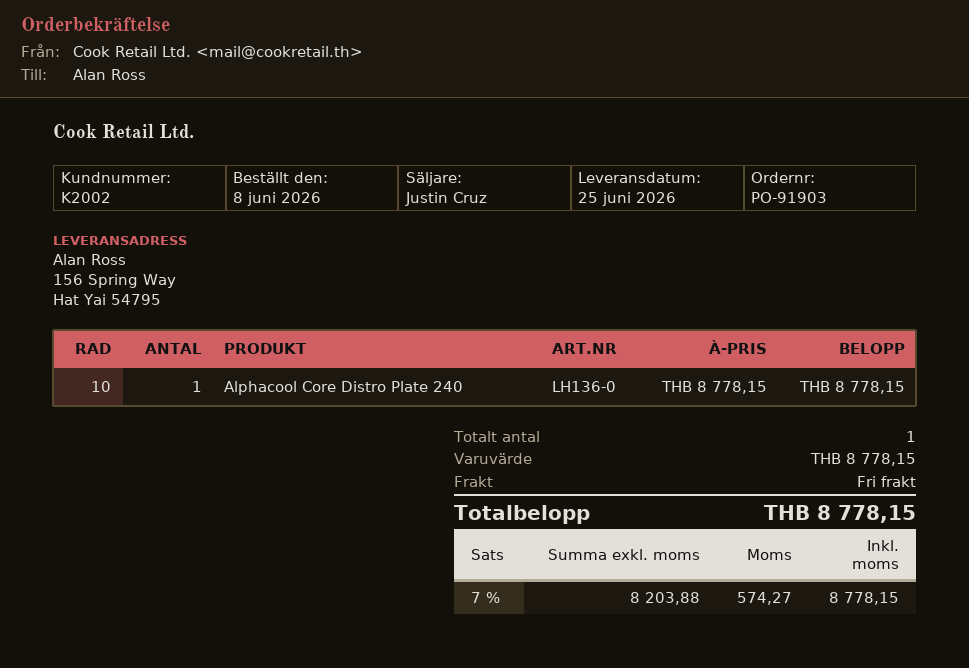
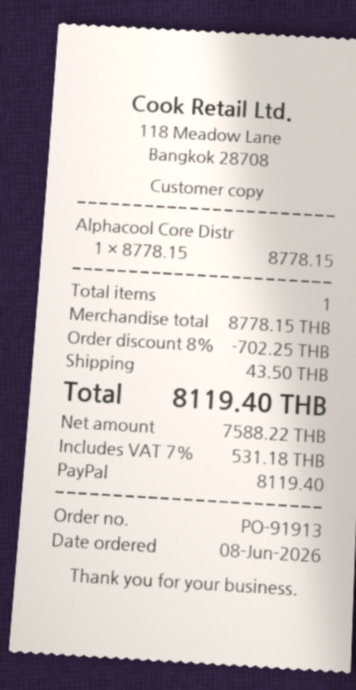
order number: PO-91903 -> PO-91913
discount: none -> 8% = 702.25
shipping: 0.00 -> 43.50
net: 8203.88 -> 7588.22
tax: 7% = 574.27 -> 7% = 531.18
total: 8778.15 -> 8119.40

